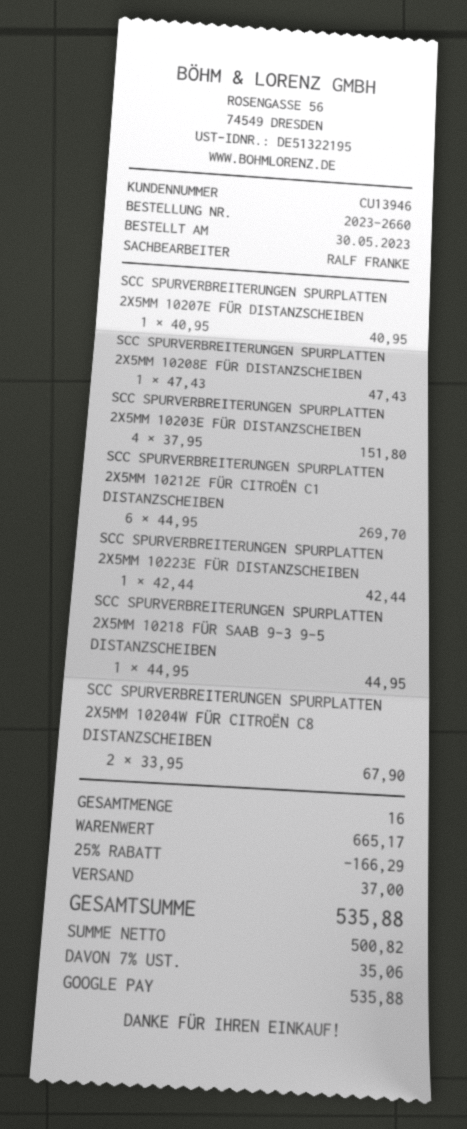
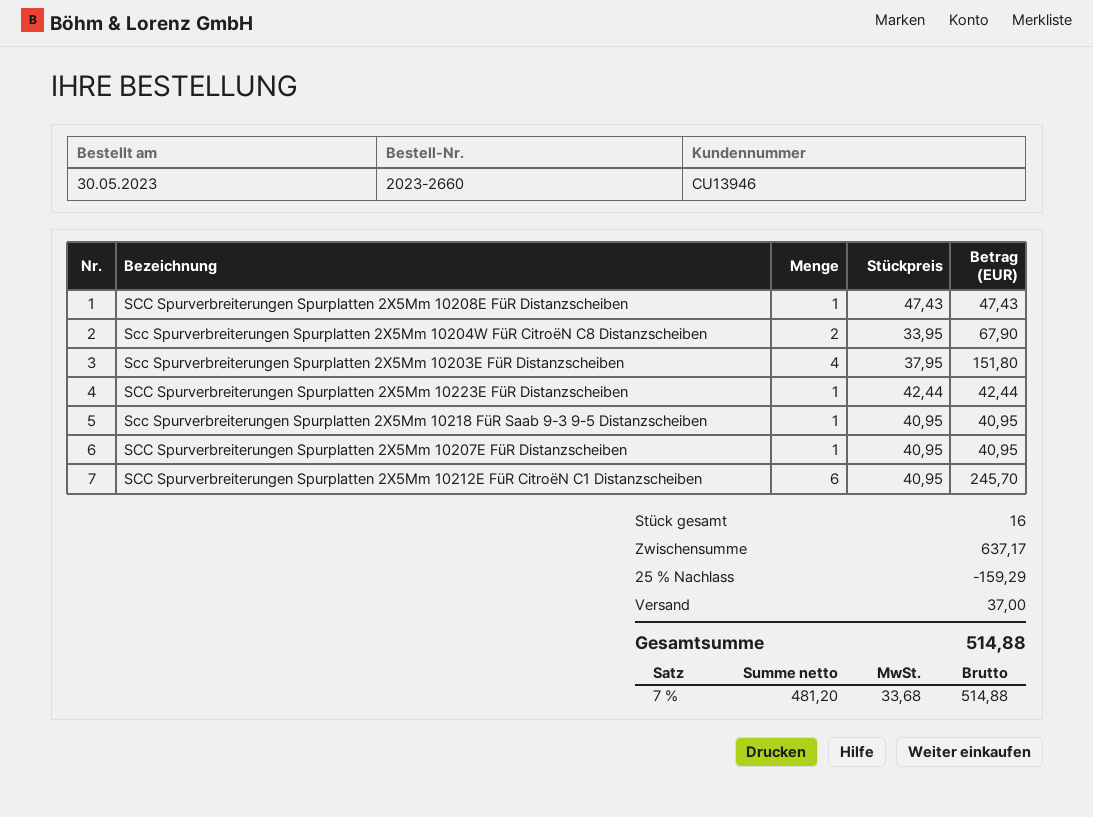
SCC SPURVERBREITERUNGEN SPURPLATTEN 2X5MM 10212E FÜR CITROËN C1 DISTANZSCHEIBEN: 6 x 44.95 = 269.70 -> 6 x 40.95 = 245.70
SCC SPURVERBREITERUNGEN SPURPLATTEN 2X5MM 10218 FÜR SAAB 9-3 9-5 DISTANZSCHEIBEN: 1 x 44.95 = 44.95 -> 1 x 40.95 = 40.95
subtotal: 665.17 -> 637.17
discount: 25% = 166.29 -> 25% = 159.29
net: 500.82 -> 481.20
tax: 7% = 35.06 -> 7% = 33.68
total: 535.88 -> 514.88

